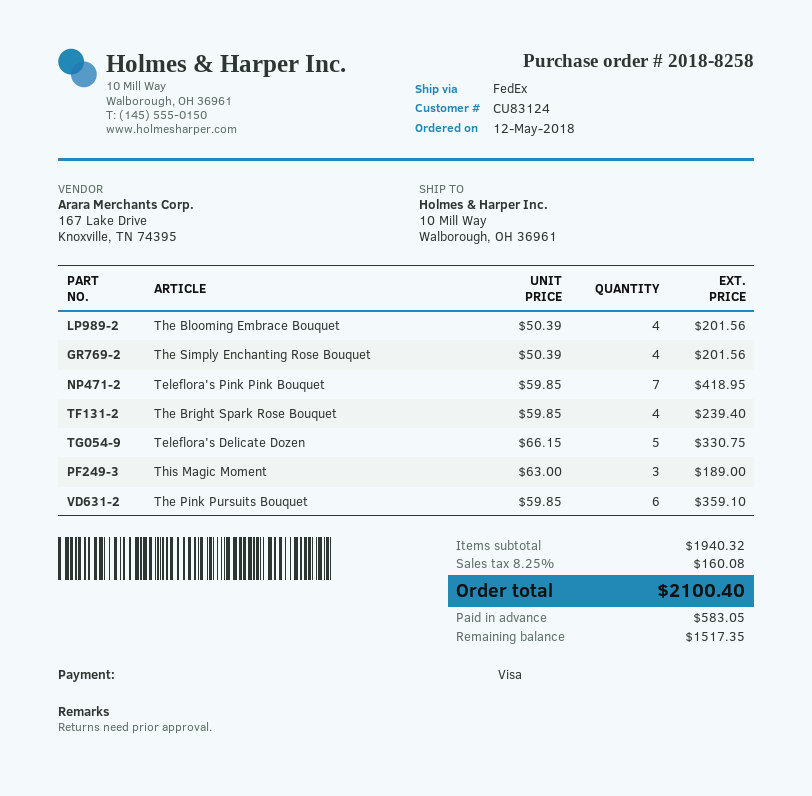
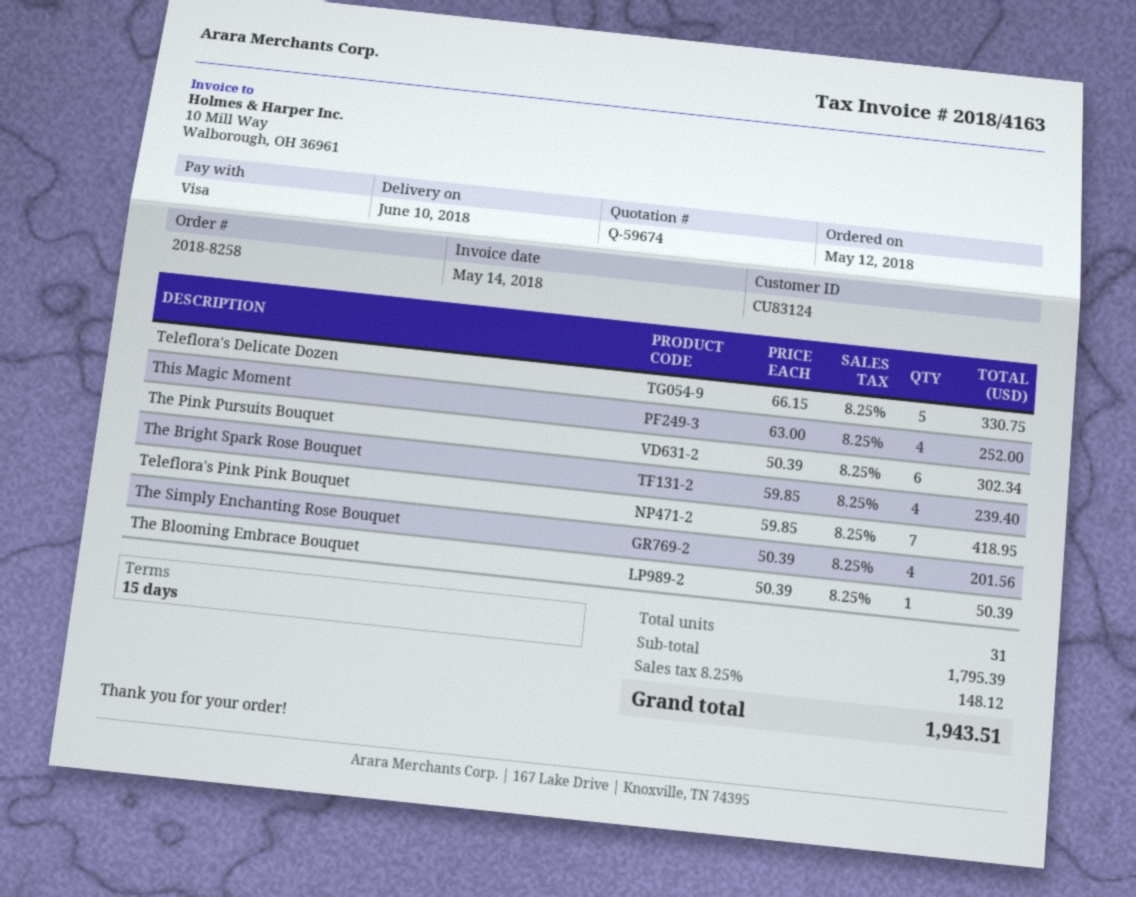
The Blooming Embrace Bouquet: 4 x 50.39 = 201.56 -> 1 x 50.39 = 50.39
This Magic Moment: 3 x 63.00 = 189.00 -> 4 x 63.00 = 252.00
The Pink Pursuits Bouquet: 6 x 59.85 = 359.10 -> 6 x 50.39 = 302.34
subtotal: 1940.32 -> 1795.39
tax: 8.25% = 160.08 -> 8.25% = 148.12
total: 2100.40 -> 1943.51

